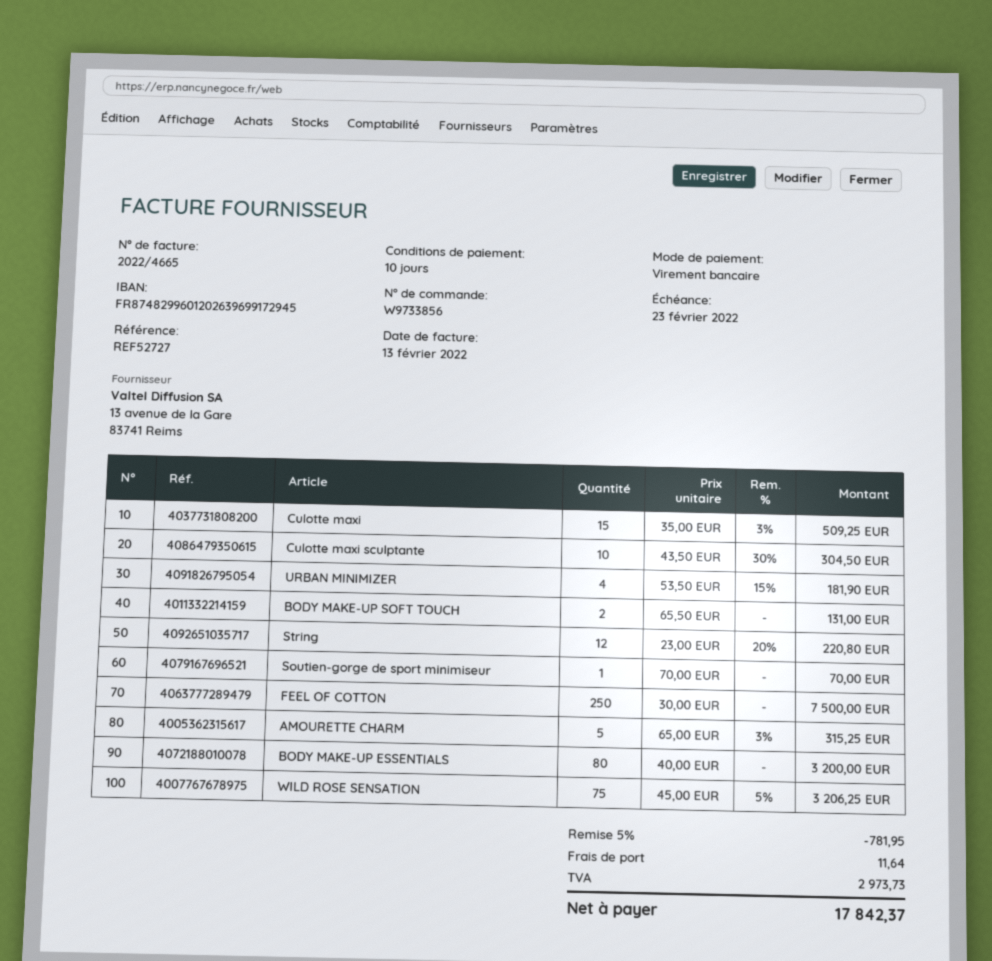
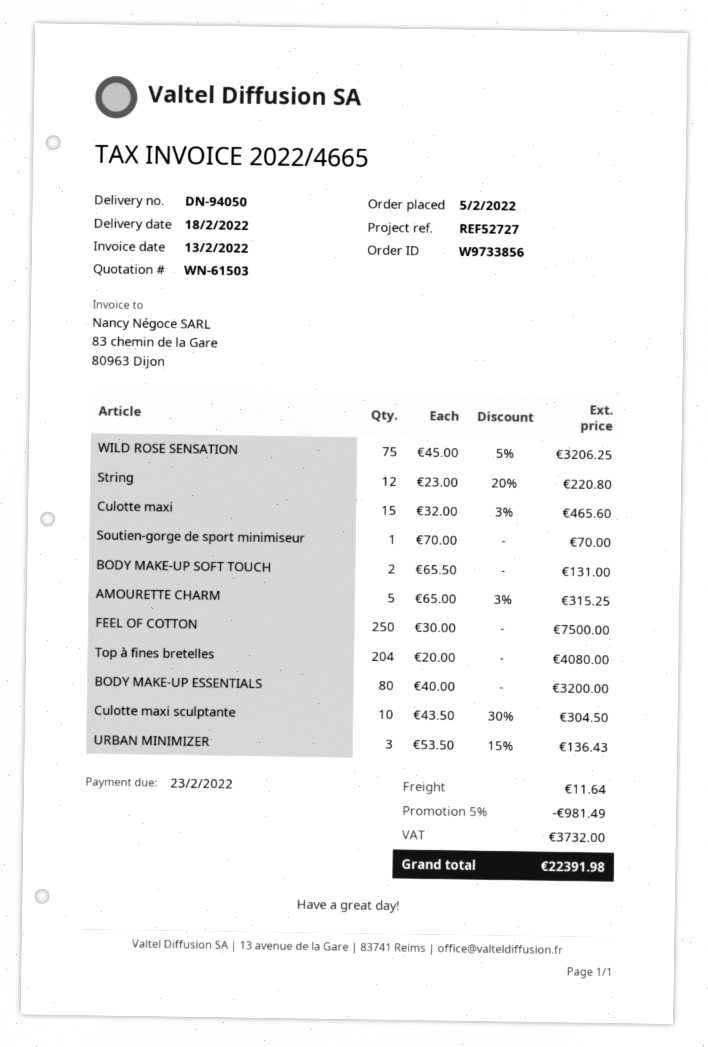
Culotte maxi: 15 x 35.00 - 3% = 509.25 -> 15 x 32.00 - 3% = 465.60
URBAN MINIMIZER: 4 x 53.50 - 15% = 181.90 -> 3 x 53.50 - 15% = 136.43
Top à fines bretelles: none -> 204 x 20.00 = 4080.00
discount: 5% = 781.95 -> 5% = 981.49
tax: 2973.73 -> 3732.00
total: 17842.37 -> 22391.98

